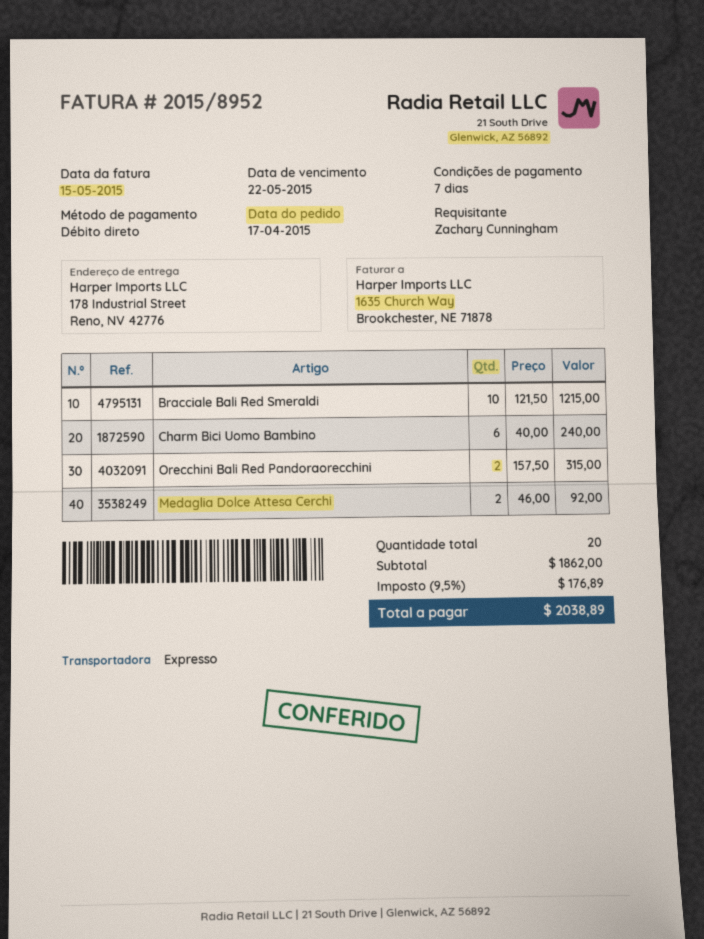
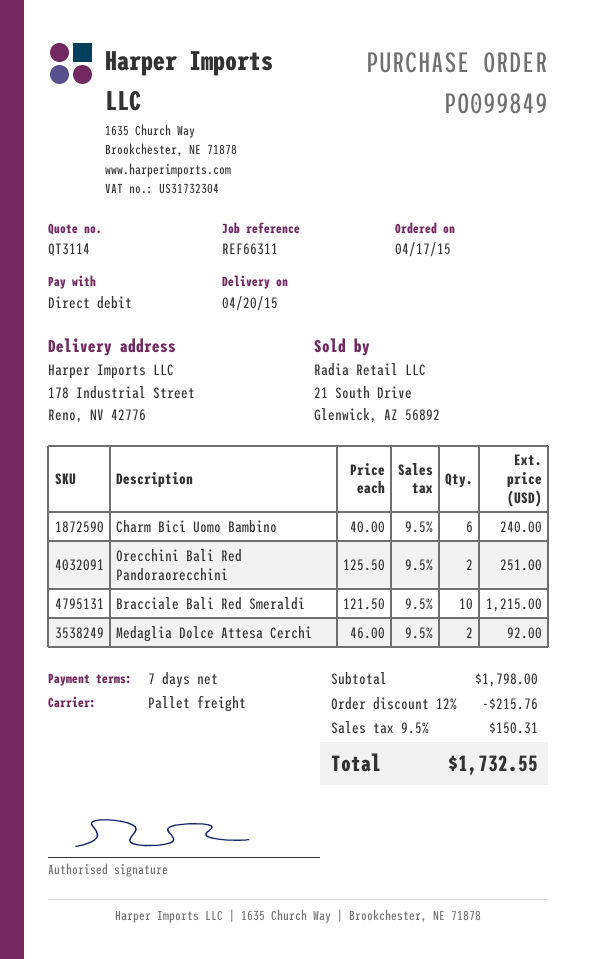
shipping method: express -> pallet freight
Orecchini Bali Red Pandoraorecchini: 2 x 157.50 = 315.00 -> 2 x 125.50 = 251.00
subtotal: 1862.00 -> 1798.00
discount: none -> 12% = 215.76
tax: 9.5% = 176.89 -> 9.5% = 150.31
total: 2038.89 -> 1732.55

